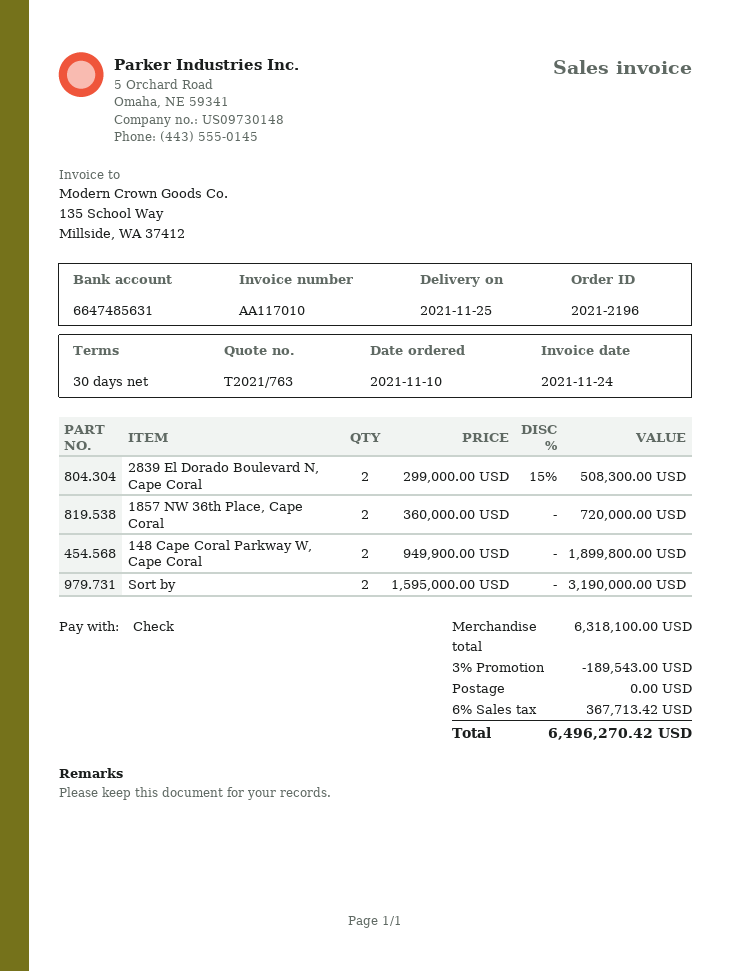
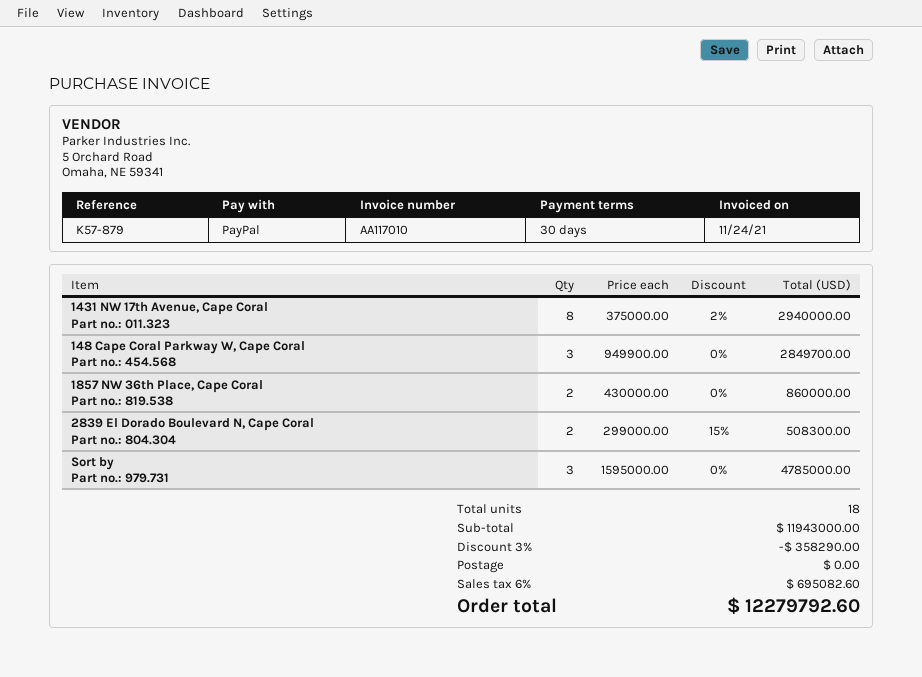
payment method: cheque -> PayPal
1857 NW 36th Place, Cape Coral: 2 x 360000.00 = 720000.00 -> 2 x 430000.00 = 860000.00
148 Cape Coral Parkway W, Cape Coral: 2 x 949900.00 = 1899800.00 -> 3 x 949900.00 = 2849700.00
Sort by: 2 x 1595000.00 = 3190000.00 -> 3 x 1595000.00 = 4785000.00
1431 NW 17th Avenue, Cape Coral: none -> 8 x 375000.00 - 2% = 2940000.00
subtotal: 6318100.00 -> 11943000.00
discount: 3% = 189543.00 -> 3% = 358290.00
tax: 6% = 367713.42 -> 6% = 695082.60
total: 6496270.42 -> 12279792.60

